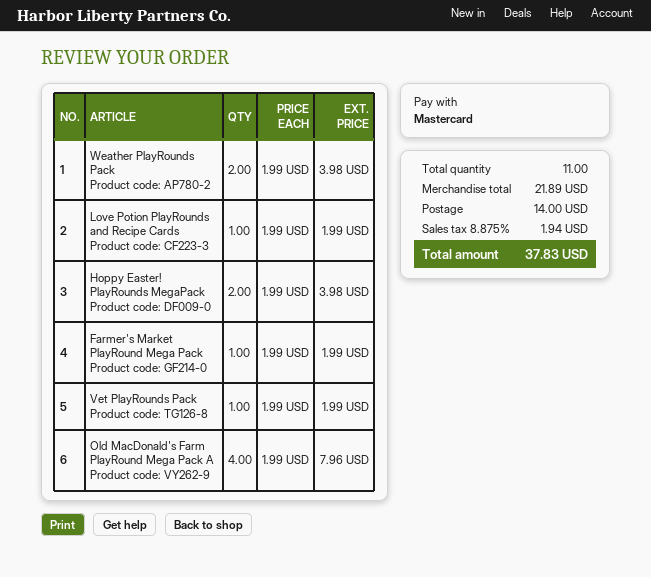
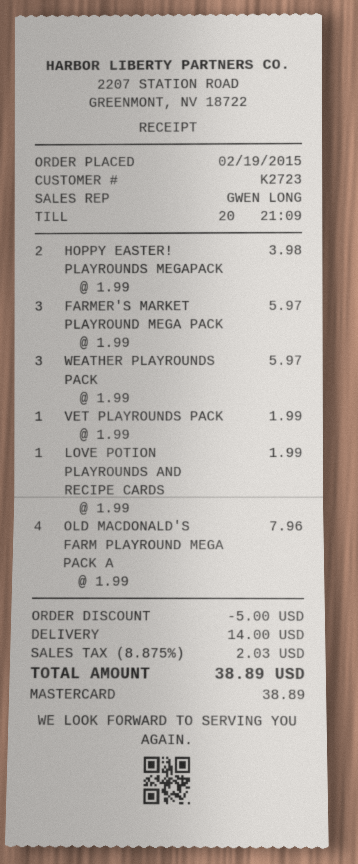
Weather PlayRounds Pack: 2 x 1.99 = 3.98 -> 3 x 1.99 = 5.97
Farmer's Market PlayRound Mega Pack: 1 x 1.99 = 1.99 -> 3 x 1.99 = 5.97
discount: none -> 5.00
tax: 8.875% = 1.94 -> 8.875% = 2.03
total: 37.83 -> 38.89

